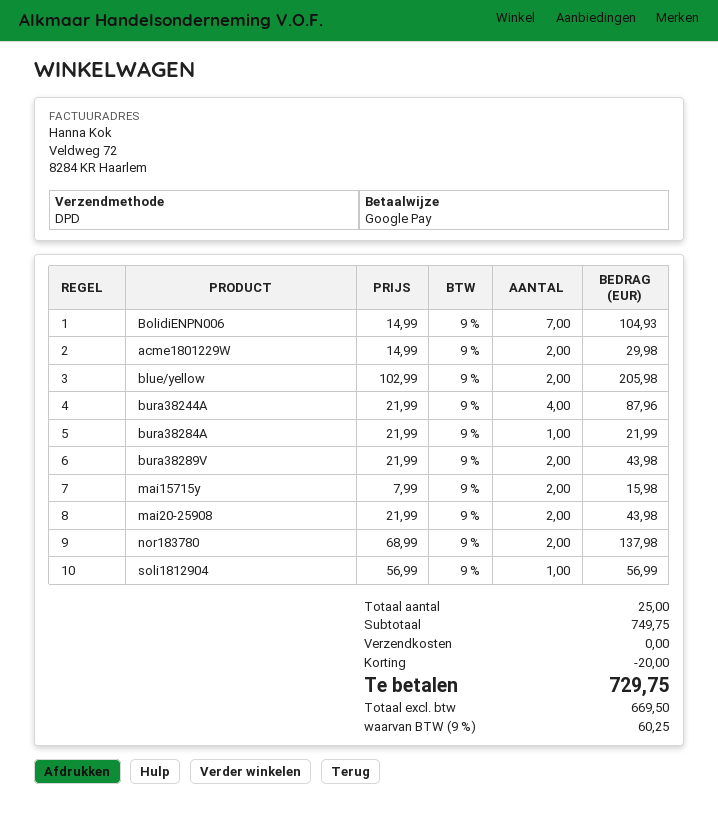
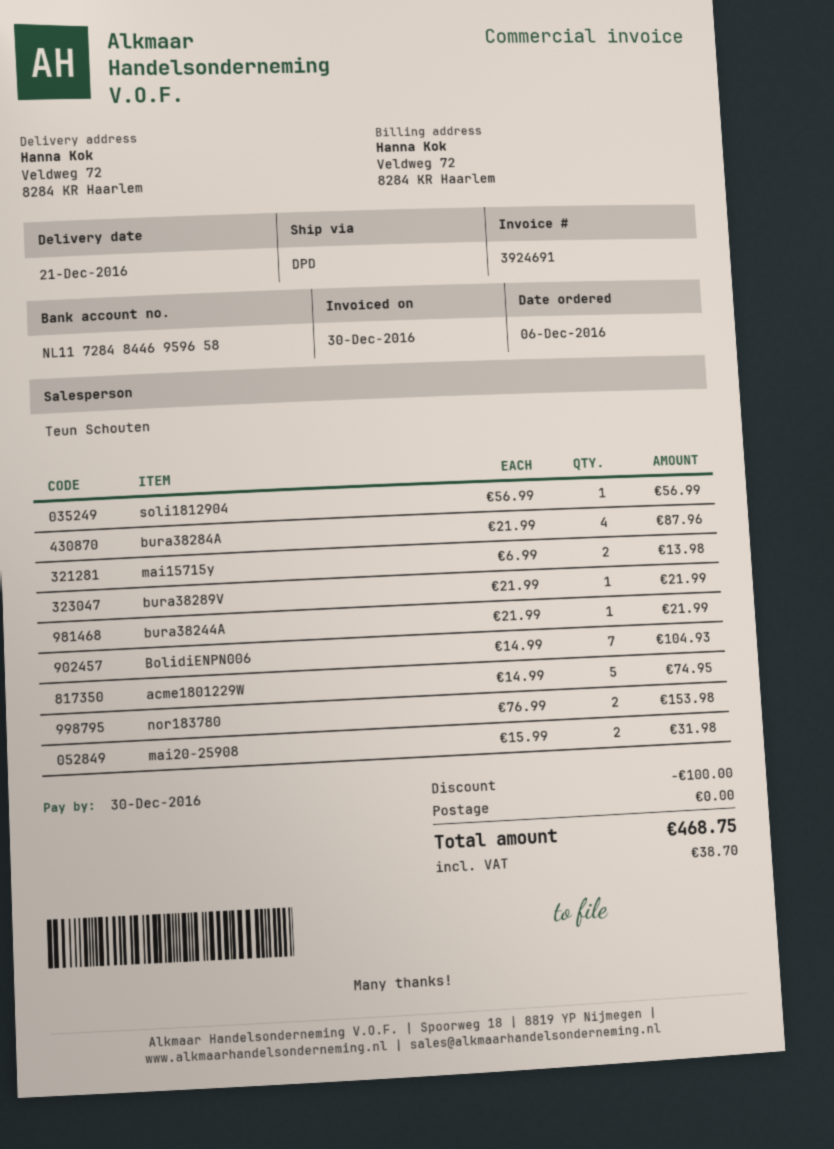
acme1801229W: 2 x 14.99 = 29.98 -> 5 x 14.99 = 74.95
blue/yellow: 2 x 102.99 = 205.98 -> none
bura38244A: 4 x 21.99 = 87.96 -> 1 x 21.99 = 21.99
bura38284A: 1 x 21.99 = 21.99 -> 4 x 21.99 = 87.96
bura38289V: 2 x 21.99 = 43.98 -> 1 x 21.99 = 21.99
mai15715y: 2 x 7.99 = 15.98 -> 2 x 6.99 = 13.98
mai20-25908: 2 x 21.99 = 43.98 -> 2 x 15.99 = 31.98
nor183780: 2 x 68.99 = 137.98 -> 2 x 76.99 = 153.98
discount: 20.00 -> 100.00
tax: 60.25 -> 38.70
total: 729.75 -> 468.75

